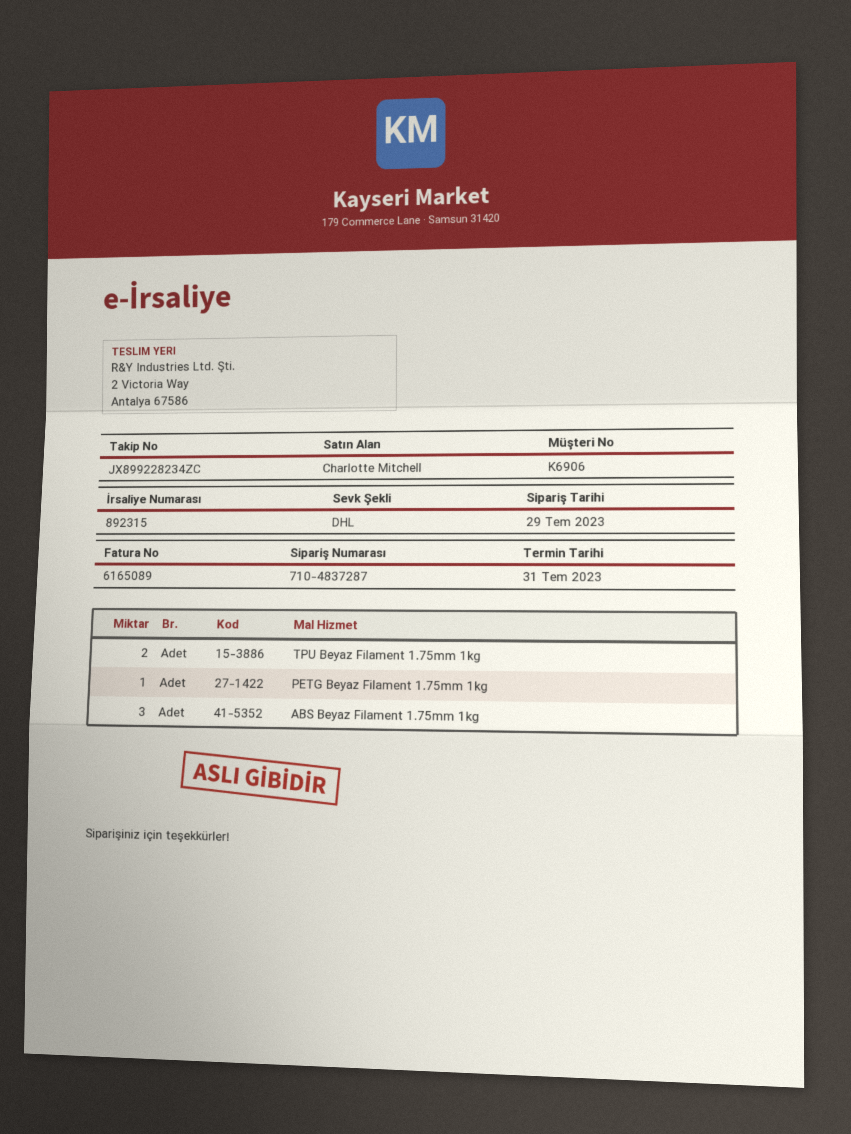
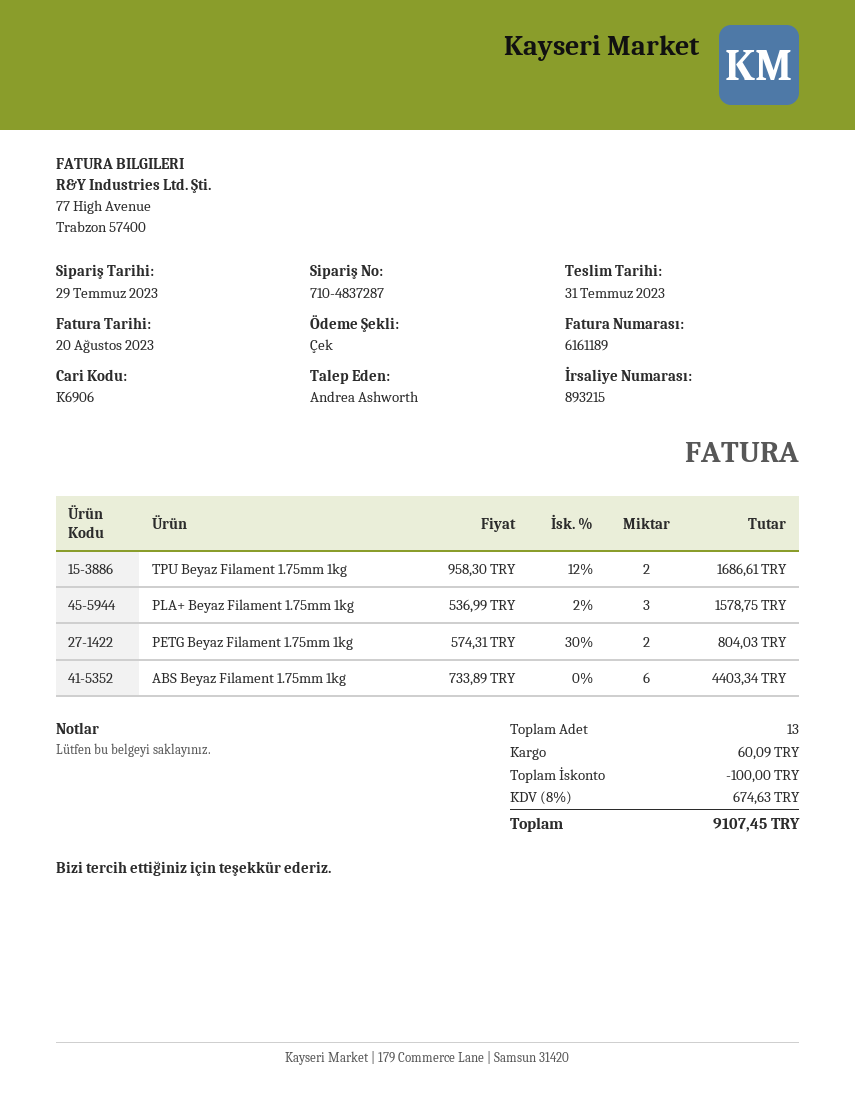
delivery note number: 892315 -> 893215
invoice number: 6165089 -> 6161189
ordered by: Charlotte Mitchell -> Andrea Ashworth
PETG Beyaz Filament 1.75mm 1kg: 1 -> 2
ABS Beyaz Filament 1.75mm 1kg: 3 -> 6
PLA+ Beyaz Filament 1.75mm 1kg: none -> 3

